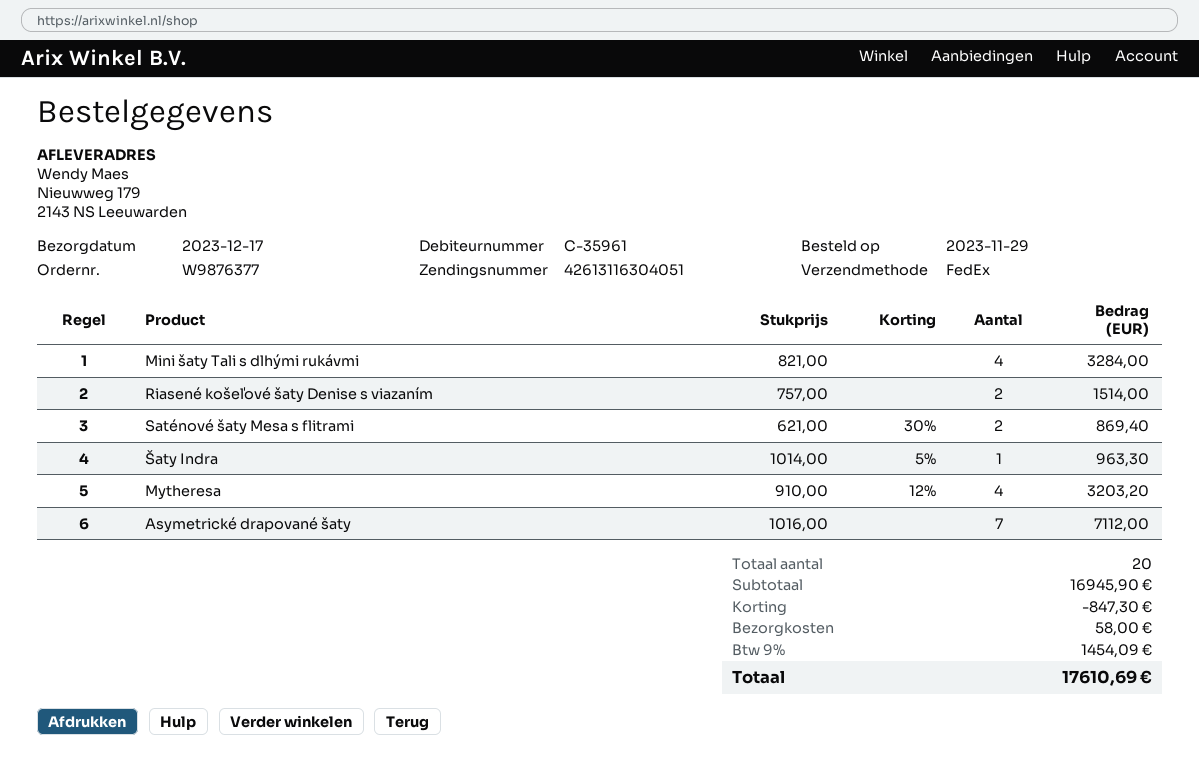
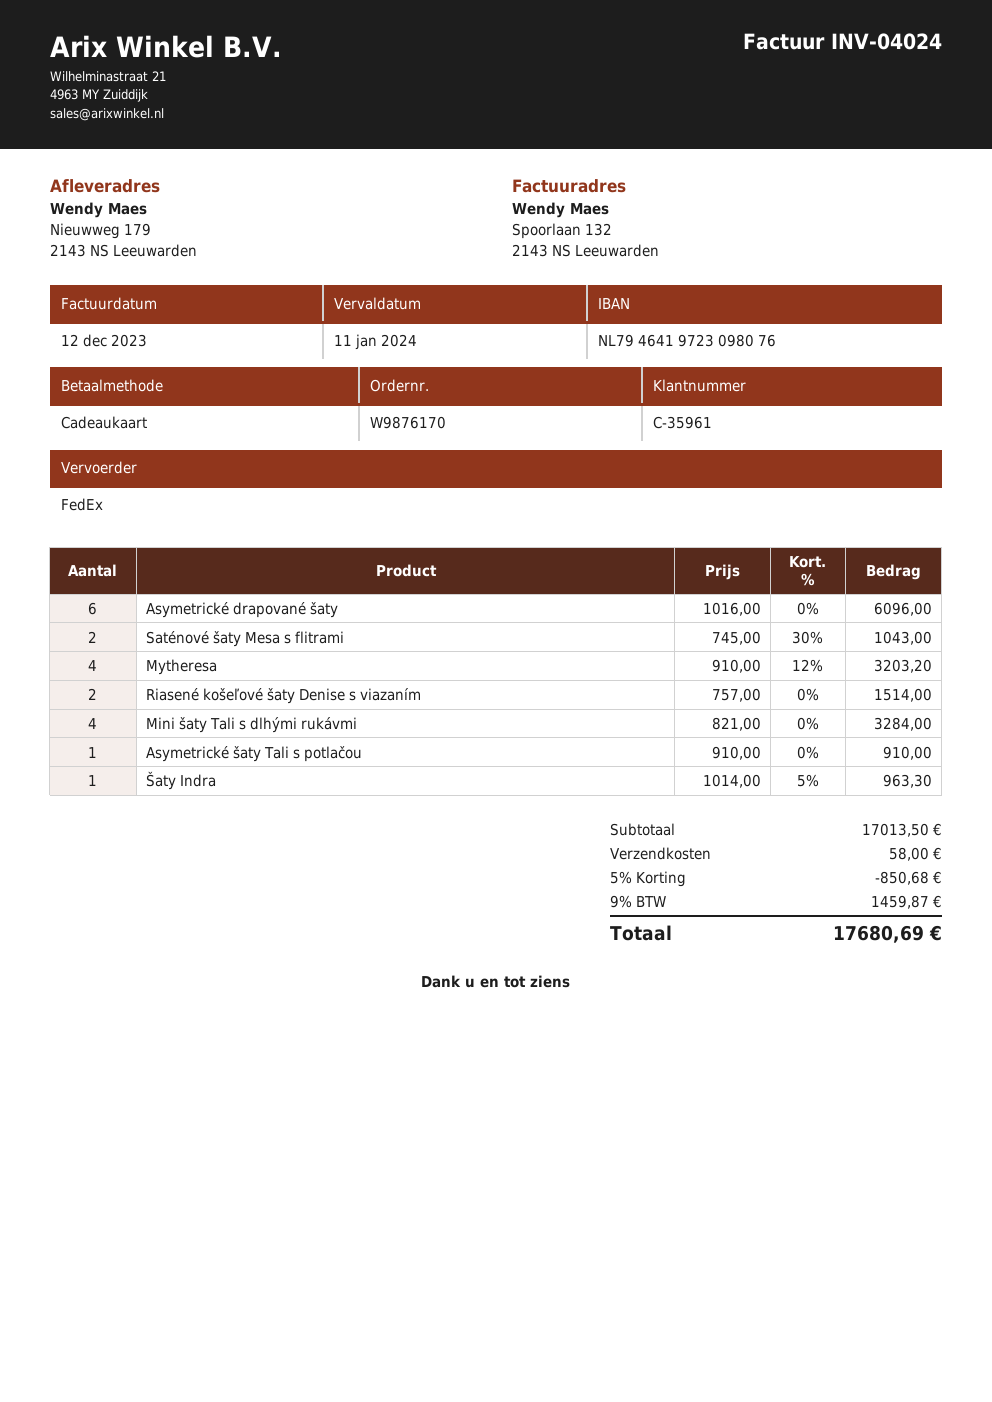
order number: W9876377 -> W9876170
Saténové šaty Mesa s flitrami: 2 x 621.00 - 30% = 869.40 -> 2 x 745.00 - 30% = 1043.00
Asymetrické drapované šaty: 7 x 1016.00 = 7112.00 -> 6 x 1016.00 = 6096.00
Asymetrické šaty Tali s potlačou: none -> 1 x 910.00 = 910.00
subtotal: 16945.90 -> 17013.50
discount: 847.30 -> 850.68
tax: 9% = 1454.09 -> 9% = 1459.87
total: 17610.69 -> 17680.69

